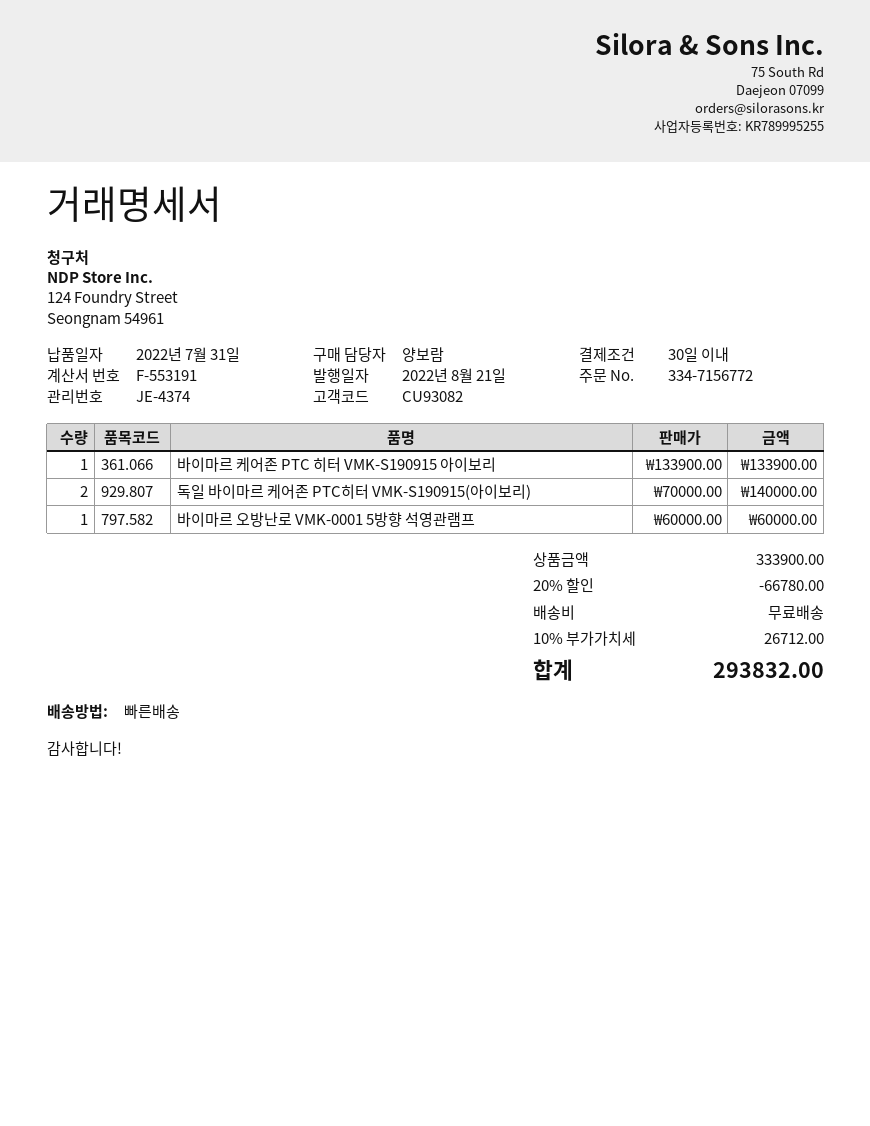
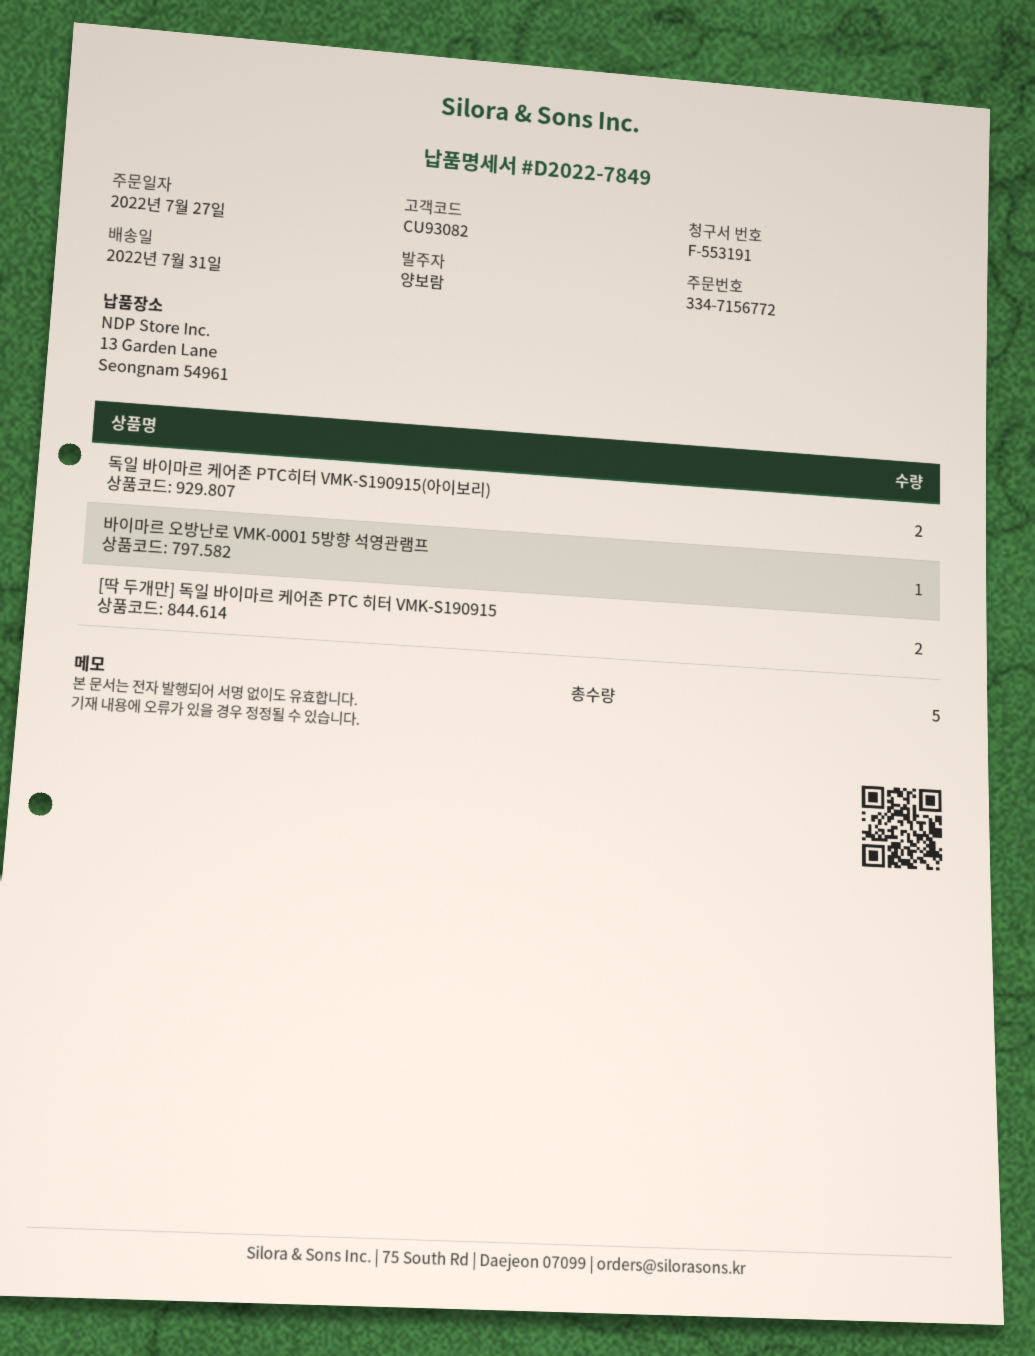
바이마르 케어존 PTC 히터 VMK-S190915 아이보리: 1 -> none
[딱 두개만] 독일 바이마르 케어존 PTC 히터 VMK-S190915: none -> 2

